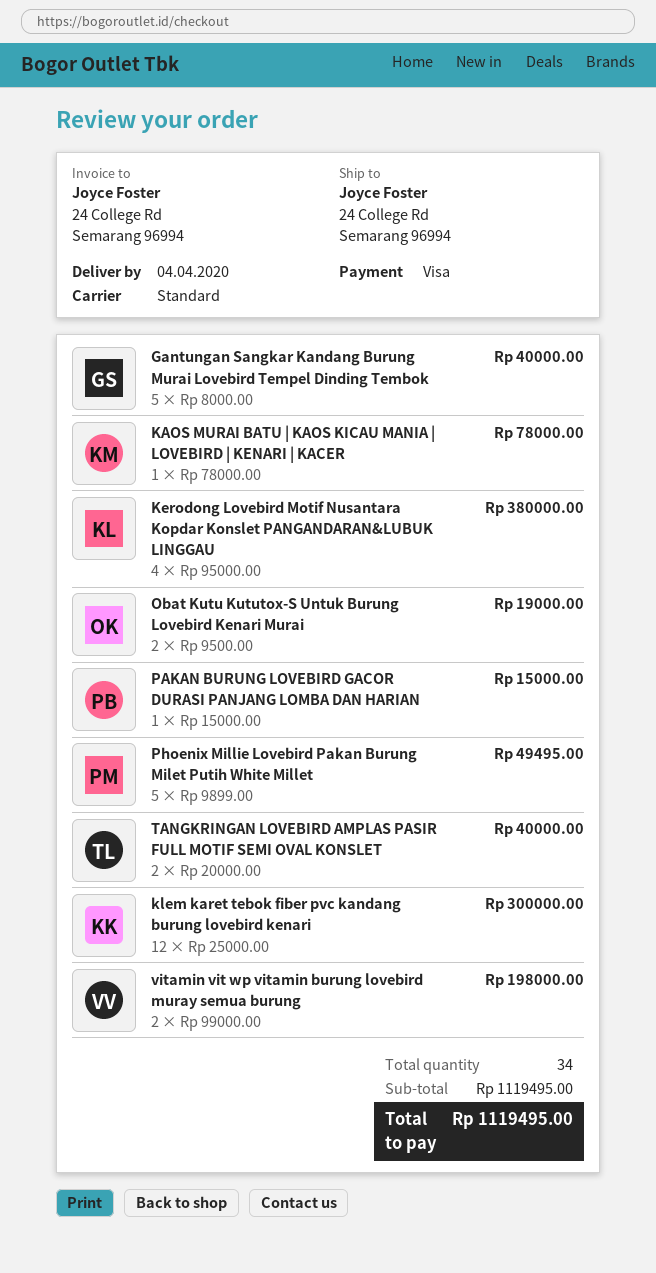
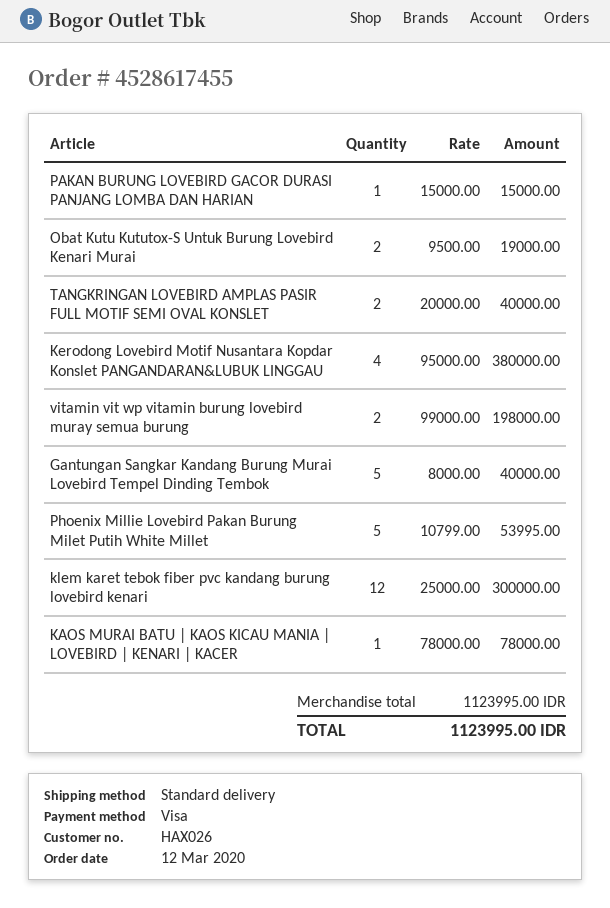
Phoenix Millie Lovebird Pakan Burung Milet Putih White Millet: 5 x 9899.00 = 49495.00 -> 5 x 10799.00 = 53995.00
subtotal: 1119495.00 -> 1123995.00
total: 1119495.00 -> 1123995.00

